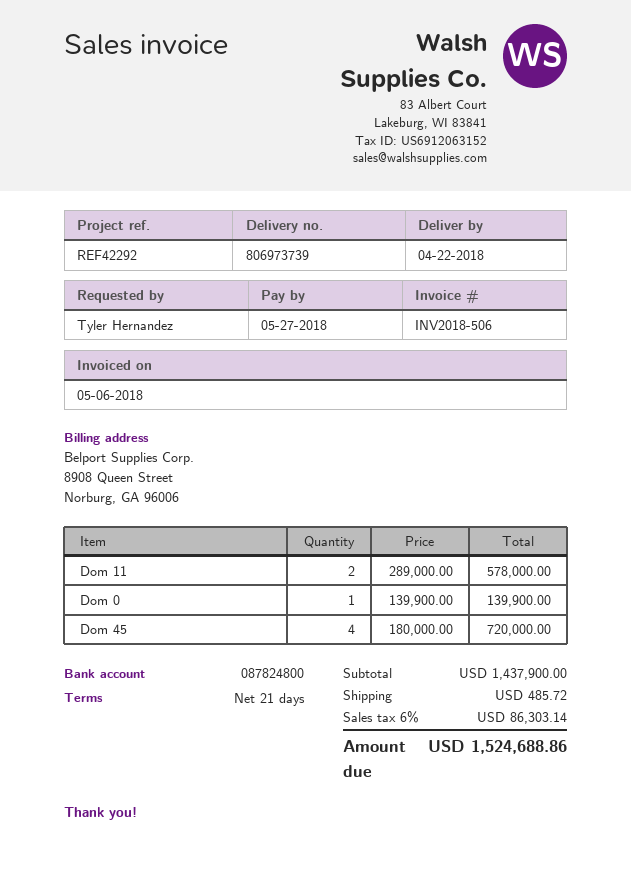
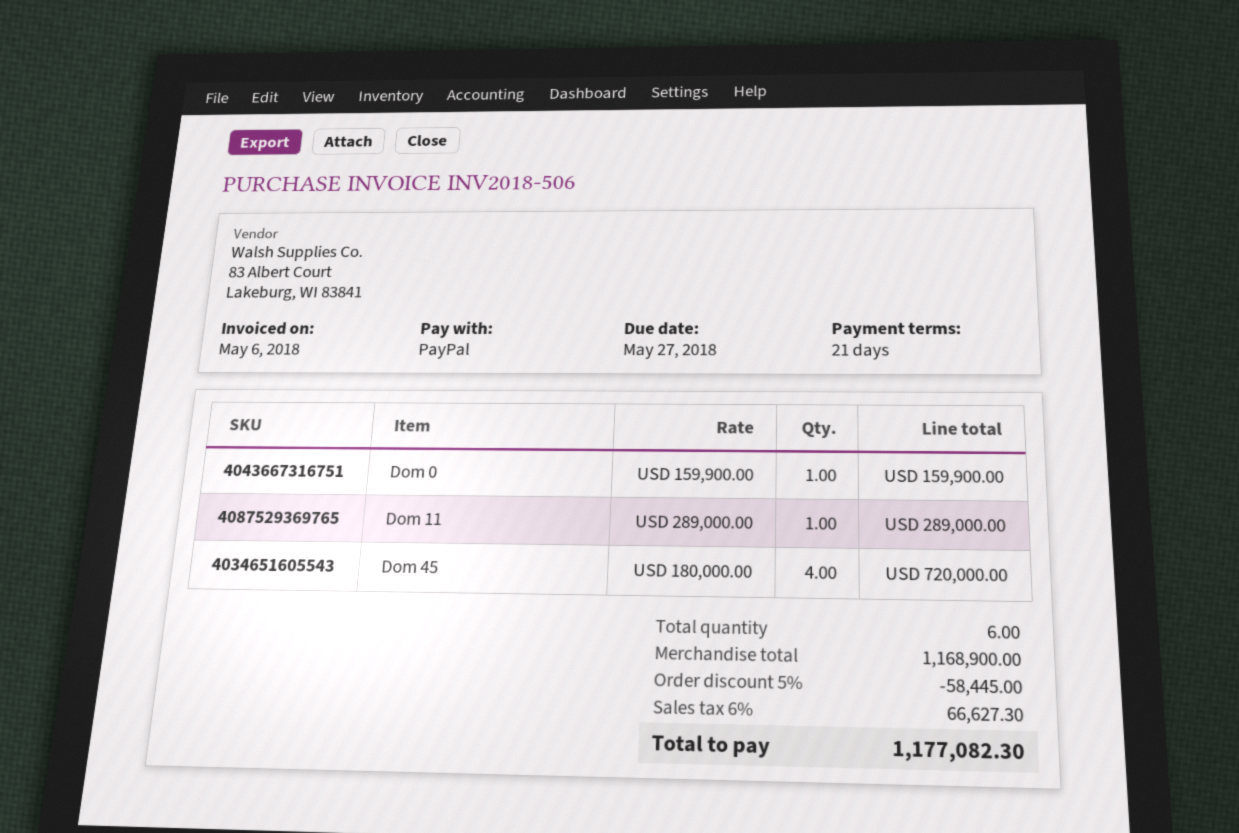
Dom 11: 2 x 289000.00 = 578000.00 -> 1 x 289000.00 = 289000.00
Dom 0: 1 x 139900.00 = 139900.00 -> 1 x 159900.00 = 159900.00
subtotal: 1437900.00 -> 1168900.00
discount: none -> 5% = 58445.00
shipping: 485.72 -> none
tax: 6% = 86303.14 -> 6% = 66627.30
total: 1524688.86 -> 1177082.30

